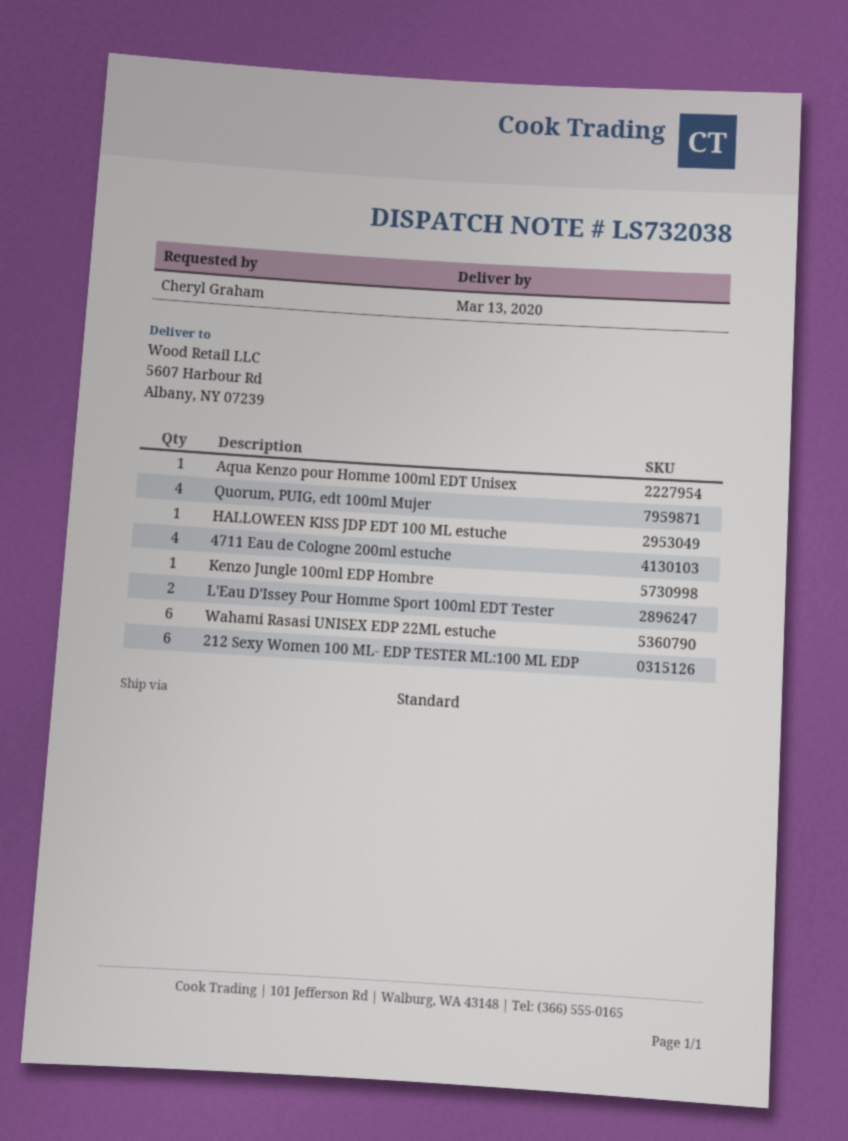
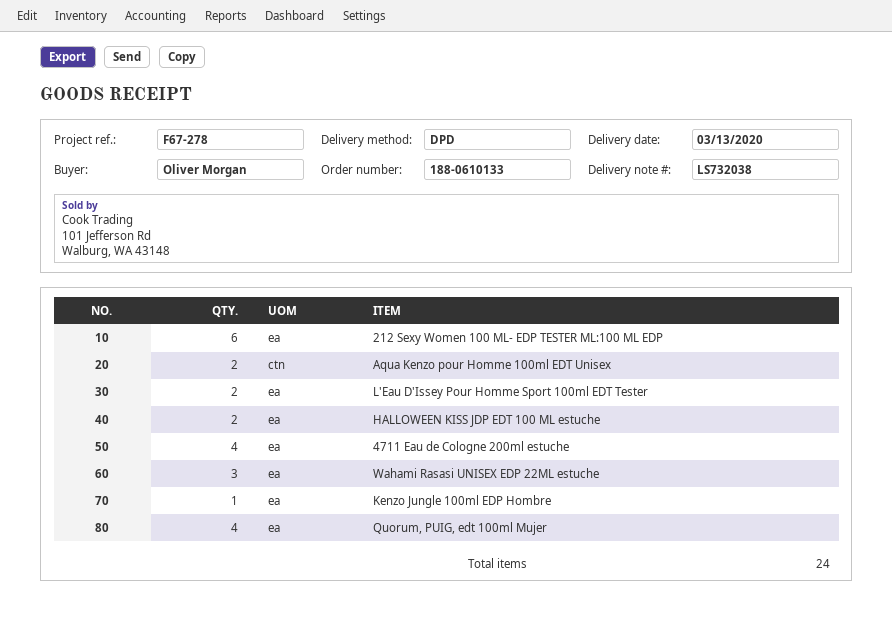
ordered by: Cheryl Graham -> Oliver Morgan
shipping method: standard -> DPD
Aqua Kenzo pour Homme 100ml EDT Unisex: 1 -> 2
HALLOWEEN KISS JDP EDT 100 ML estuche: 1 -> 2
Wahami Rasasi UNISEX EDP 22ML estuche: 6 -> 3

